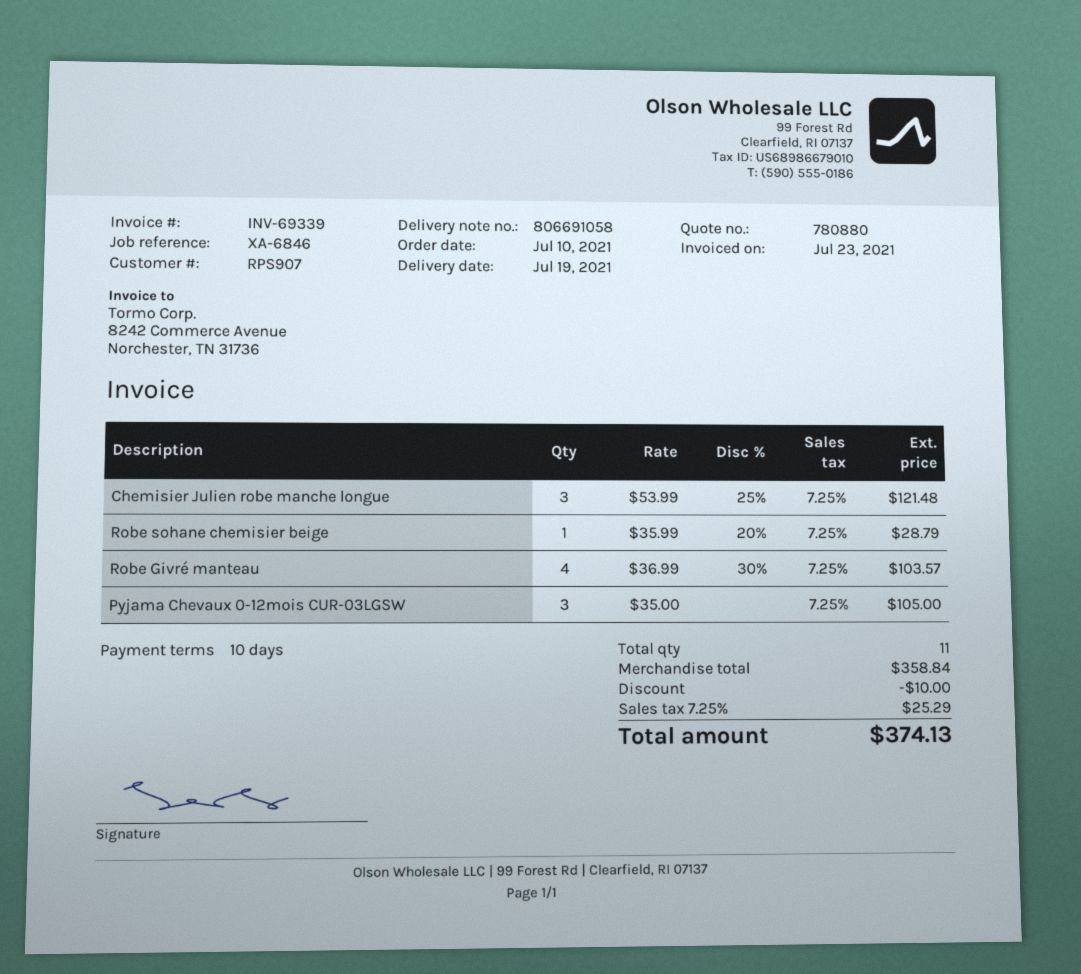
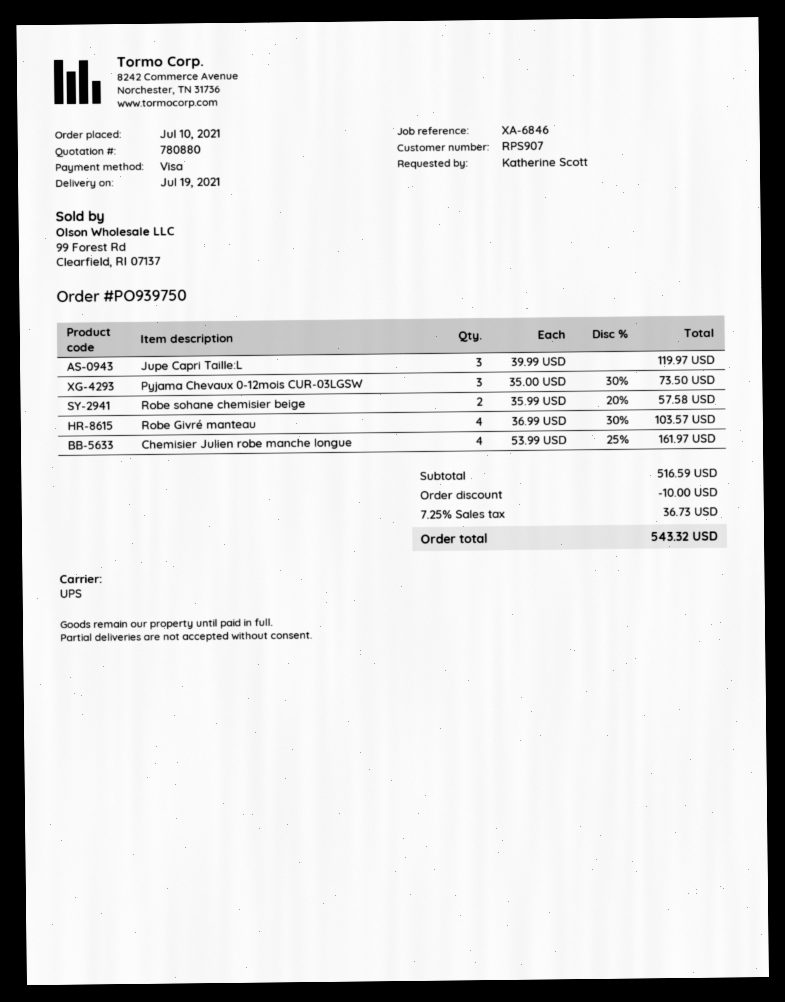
Chemisier Julien robe manche longue: 3 x 53.99 - 25% = 121.48 -> 4 x 53.99 - 25% = 161.97
Robe sohane chemisier beige: 1 x 35.99 - 20% = 28.79 -> 2 x 35.99 - 20% = 57.58
Pyjama Chevaux 0-12mois CUR-03LGSW: 3 x 35.00 = 105.00 -> 3 x 35.00 - 30% = 73.50
Jupe Capri Taille:L: none -> 3 x 39.99 = 119.97
subtotal: 358.84 -> 516.59
tax: 7.25% = 25.29 -> 7.25% = 36.73
total: 374.13 -> 543.32

